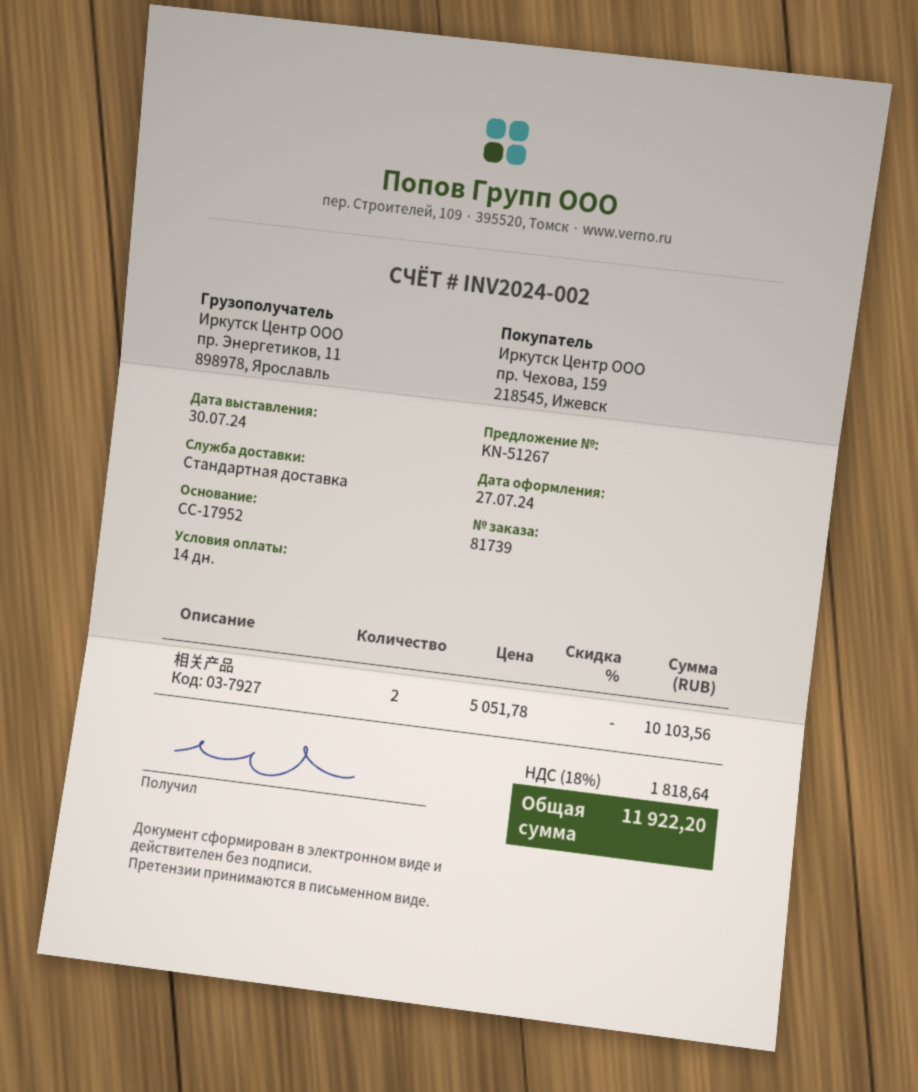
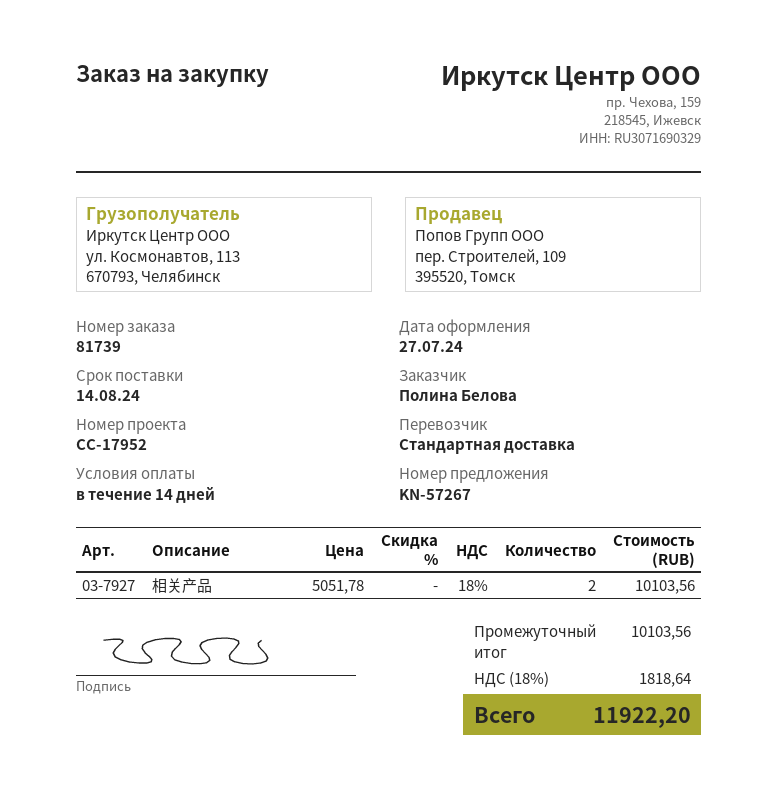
quote number: KN-51267 -> KN-57267
ship to: пр. Энергетиков, 11, 898978, Ярославль -> ул. Космонавтов, 113, 670793, Челябинск

